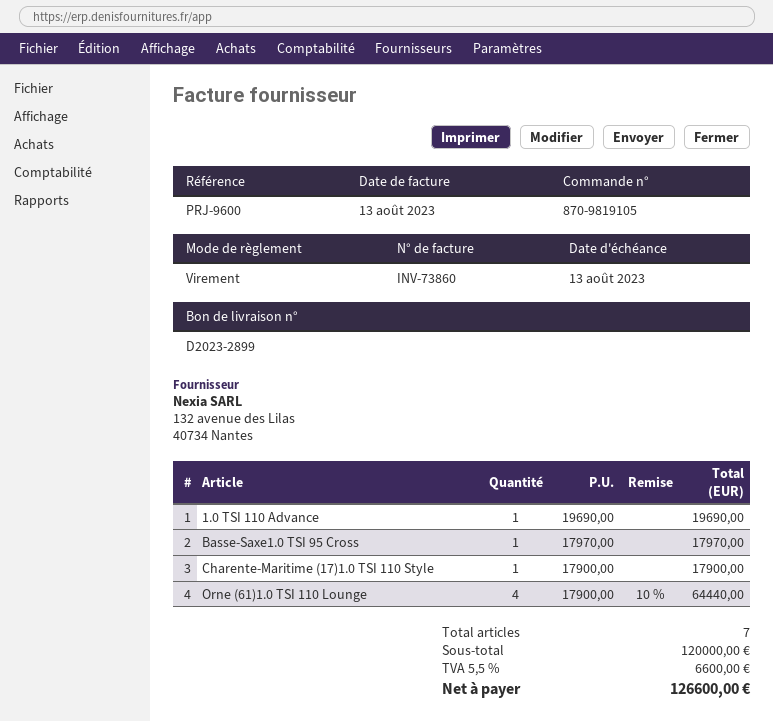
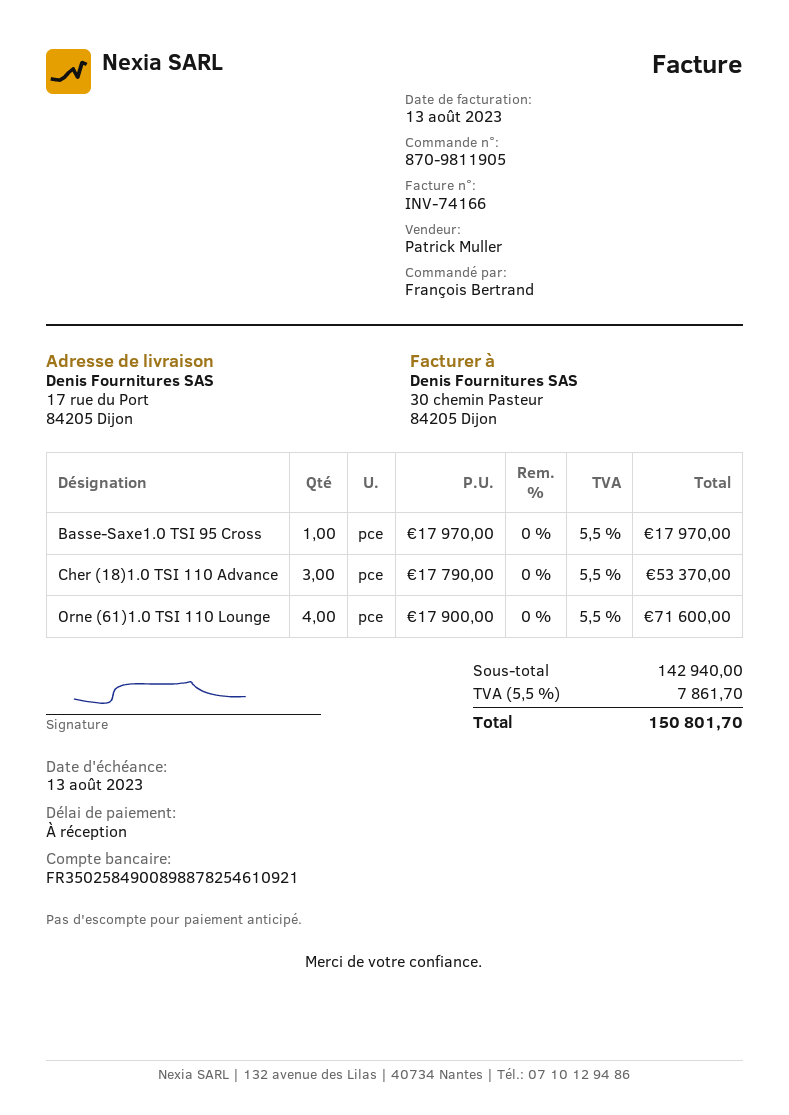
order number: 870-9819105 -> 870-9811905
invoice number: INV-73860 -> INV-74166
1.0 TSI 110 Advance: 1 x 19690.00 = 19690.00 -> none
Charente-Maritime (17)1.0 TSI 110 Style: 1 x 17900.00 = 17900.00 -> none
Orne (61)1.0 TSI 110 Lounge: 4 x 17900.00 - 10% = 64440.00 -> 4 x 17900.00 = 71600.00
Cher (18)1.0 TSI 110 Advance: none -> 3 x 17790.00 = 53370.00
subtotal: 120000.00 -> 142940.00
tax: 5.5% = 6600.00 -> 5.5% = 7861.70
total: 126600.00 -> 150801.70

